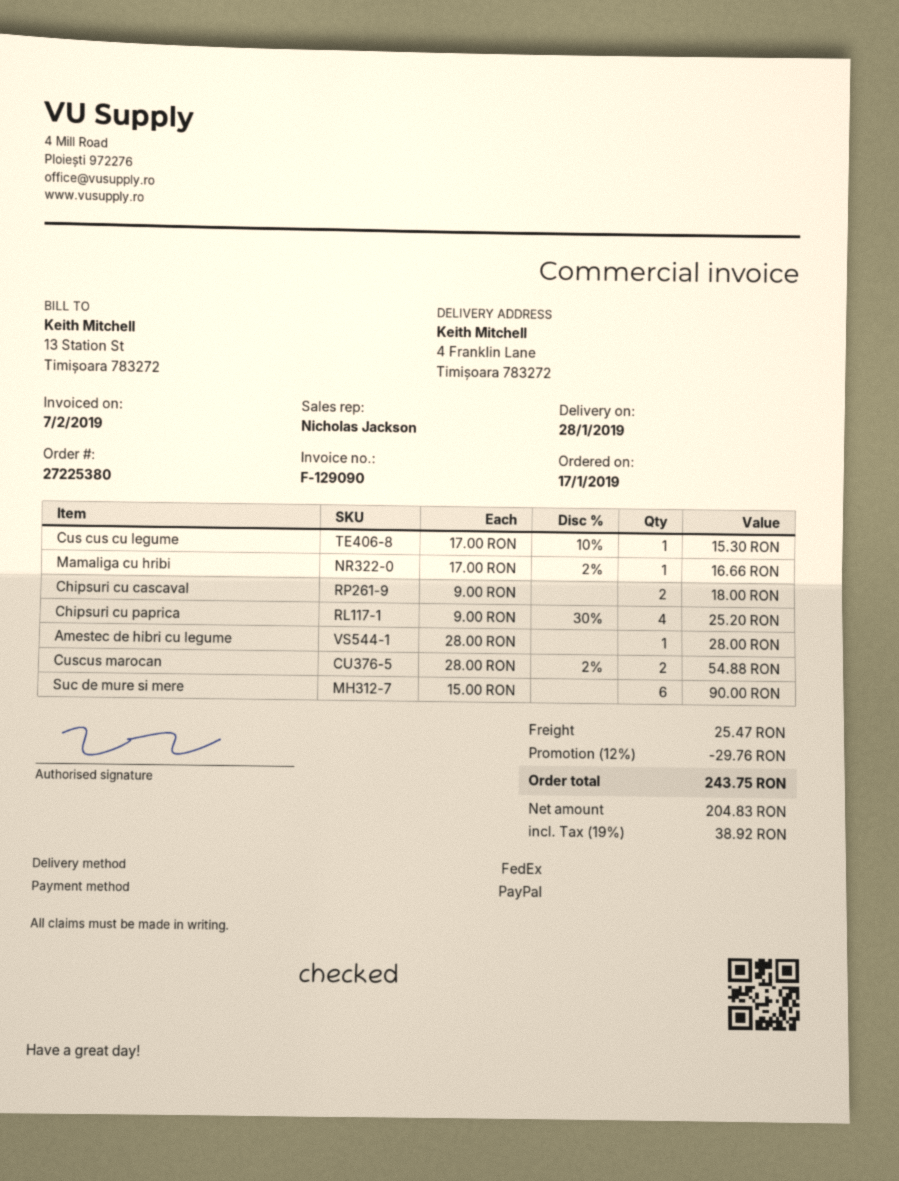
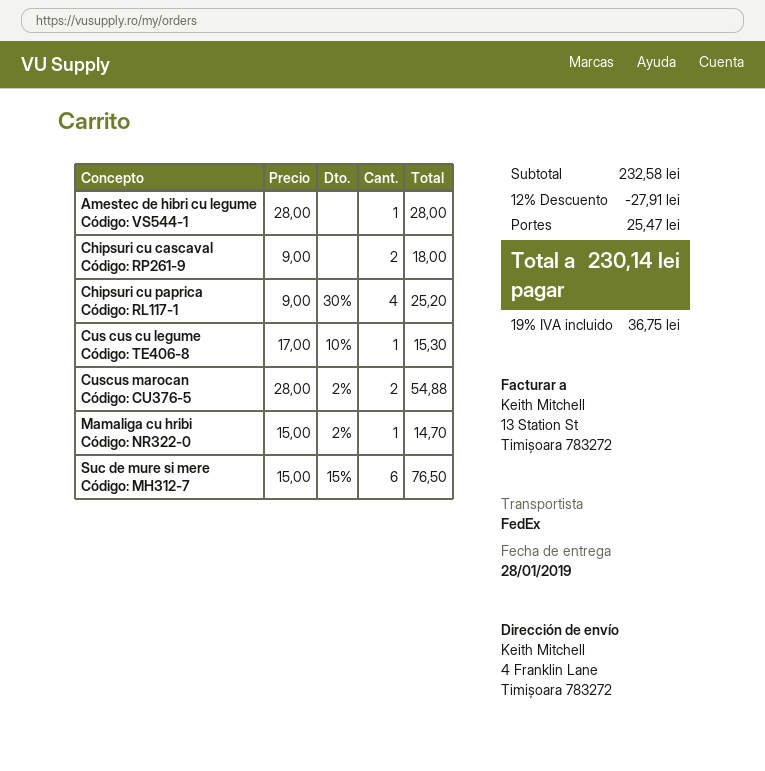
Mamaliga cu hribi: 1 x 17.00 - 2% = 16.66 -> 1 x 15.00 - 2% = 14.70
Suc de mure si mere: 6 x 15.00 = 90.00 -> 6 x 15.00 - 15% = 76.50
discount: 12% = 29.76 -> 12% = 27.91
tax: 19% = 38.92 -> 19% = 36.75
total: 243.75 -> 230.14

